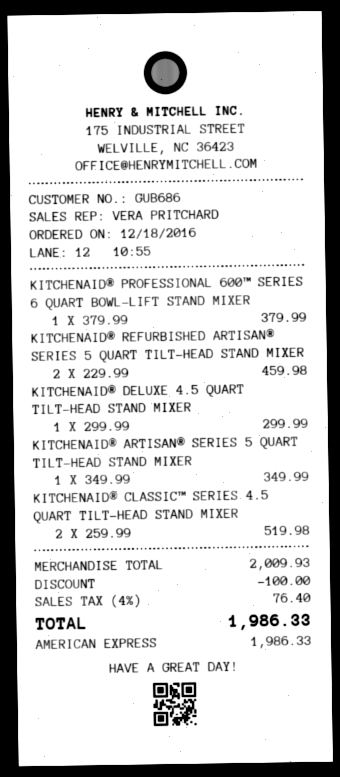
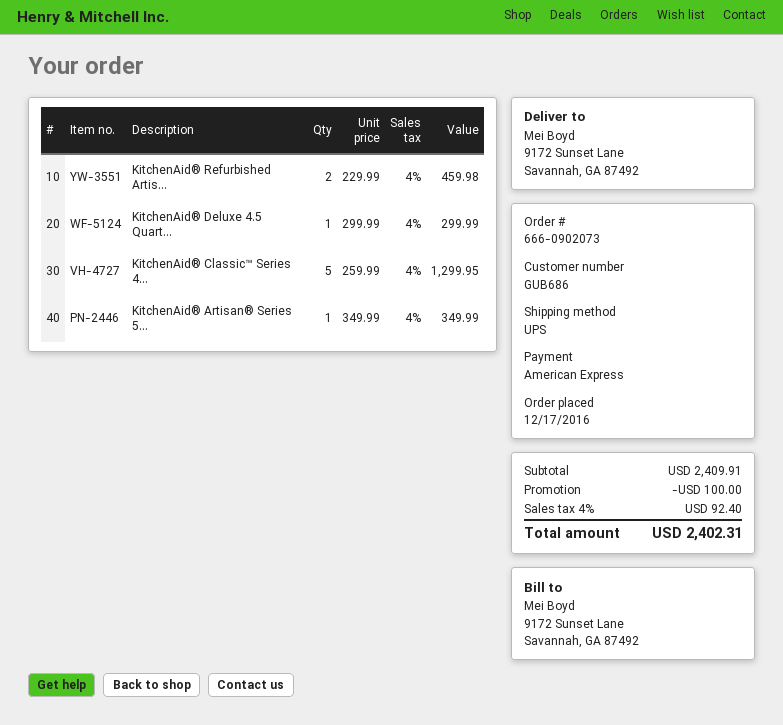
order date: 2016-12-18 -> 2016-12-17
KITCHENAID® PROFESSIONAL 600™ SERIES 6 QUART BOWL-LIFT STAND MIXER: 1 x 379.99 = 379.99 -> none
KITCHENAID® CLASSIC™ SERIES 4.5 QUART TILT-HEAD STAND MIXER: 2 x 259.99 = 519.98 -> 5 x 259.99 = 1299.95
subtotal: 2009.93 -> 2409.91
tax: 4% = 76.40 -> 4% = 92.40
total: 1986.33 -> 2402.31

